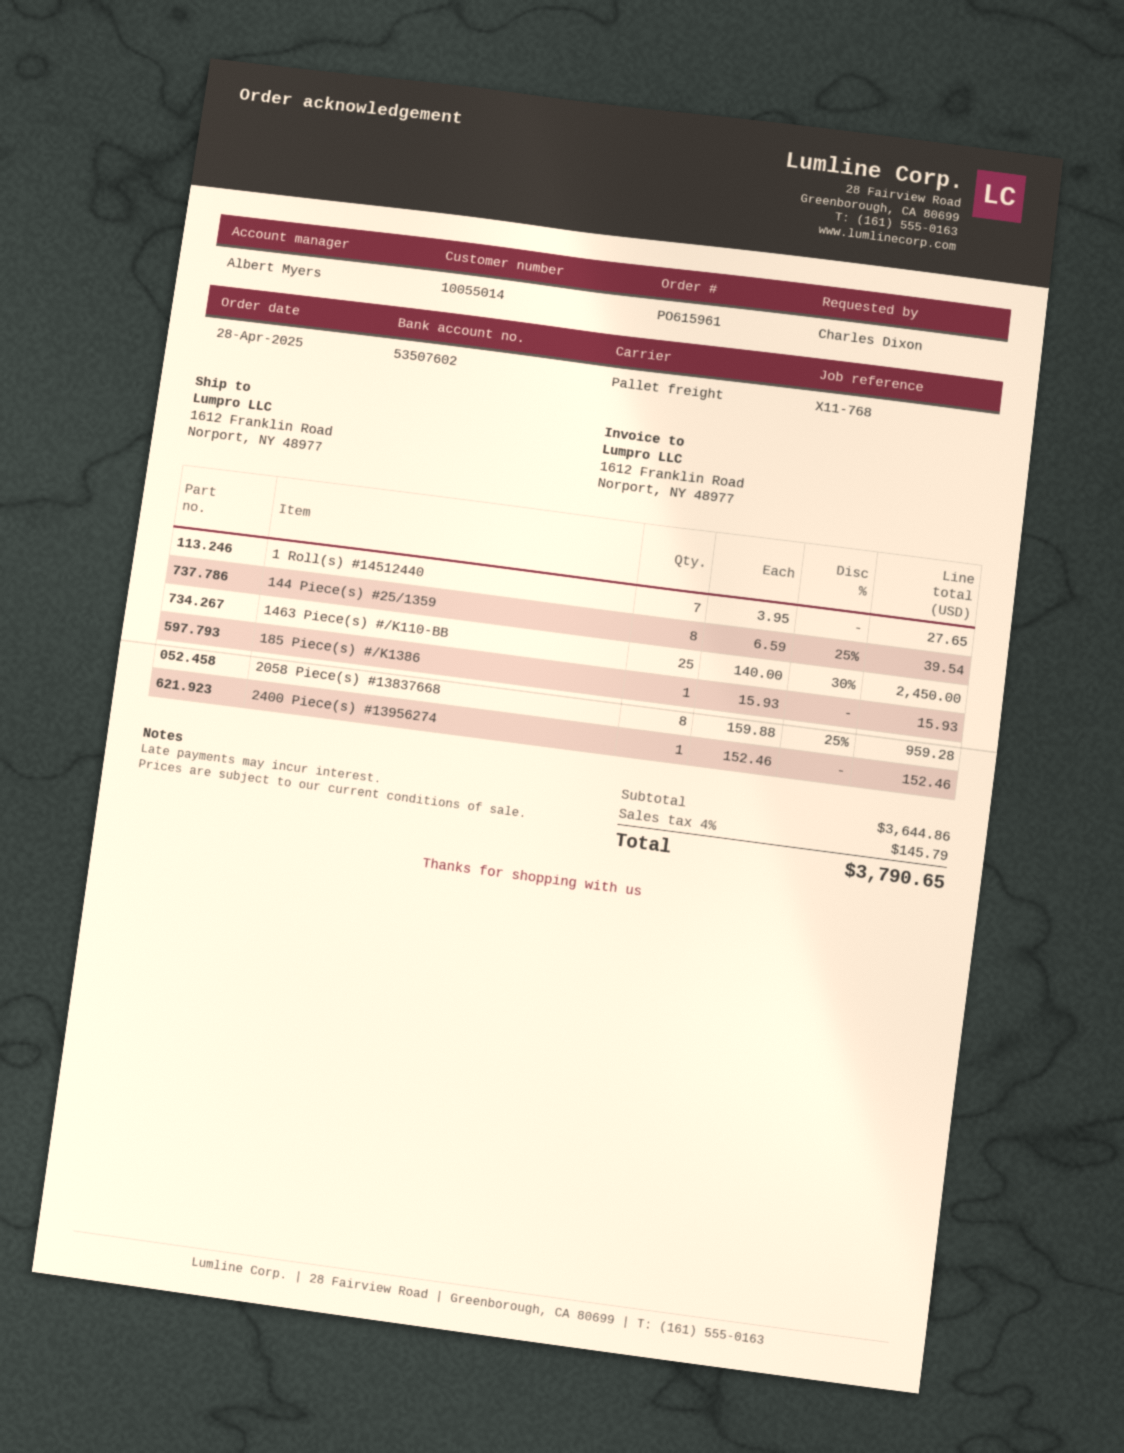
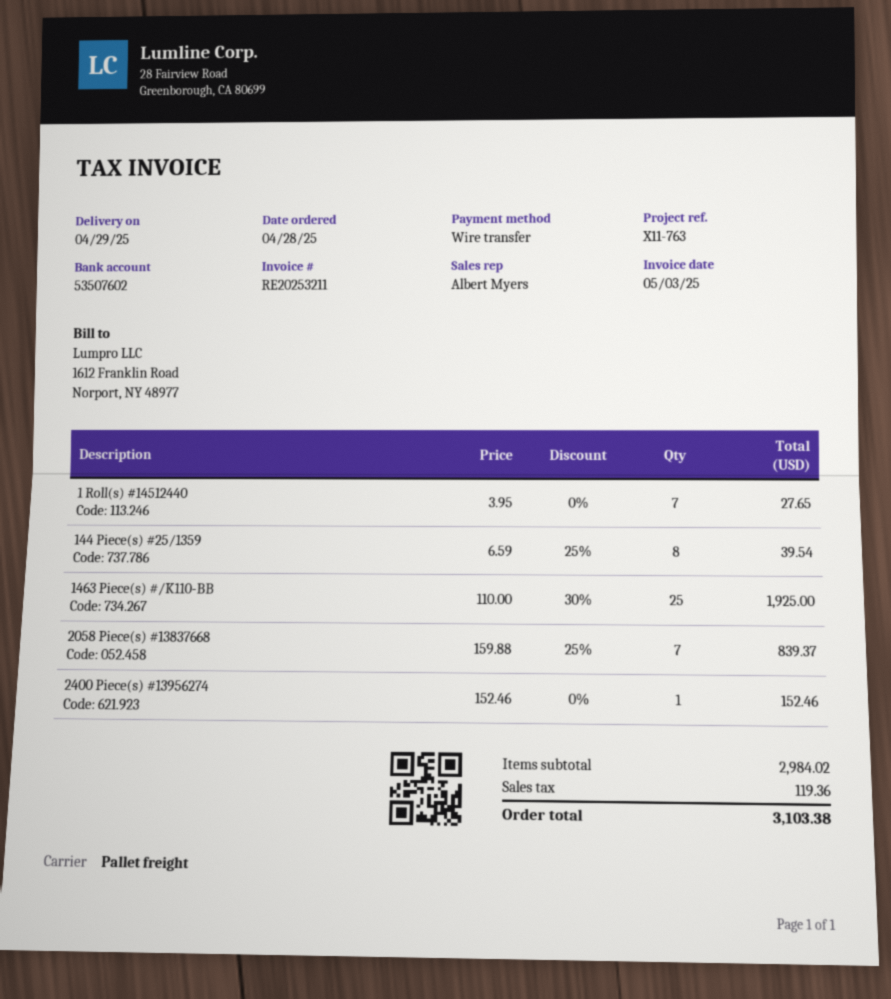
reference: X11-768 -> X11-763
1463 Piece(s) #/K110-BB: 25 x 140.00 - 30% = 2450.00 -> 25 x 110.00 - 30% = 1925.00
185 Piece(s) #/K1386: 1 x 15.93 = 15.93 -> none
2058 Piece(s) #13837668: 8 x 159.88 - 25% = 959.28 -> 7 x 159.88 - 25% = 839.37
subtotal: 3644.86 -> 2984.02
tax: 145.79 -> 119.36
total: 3790.65 -> 3103.38

